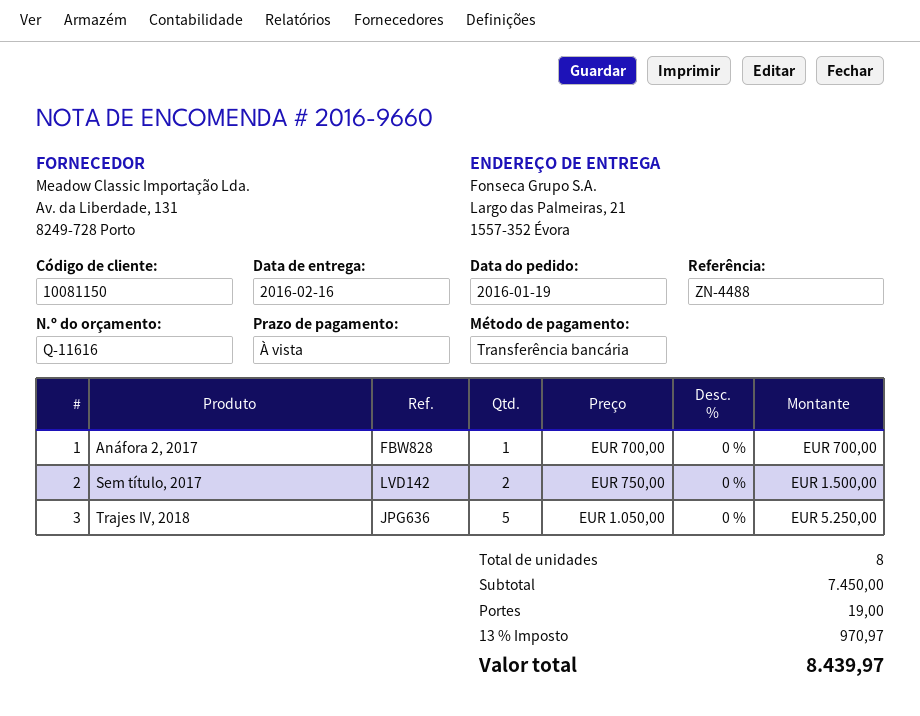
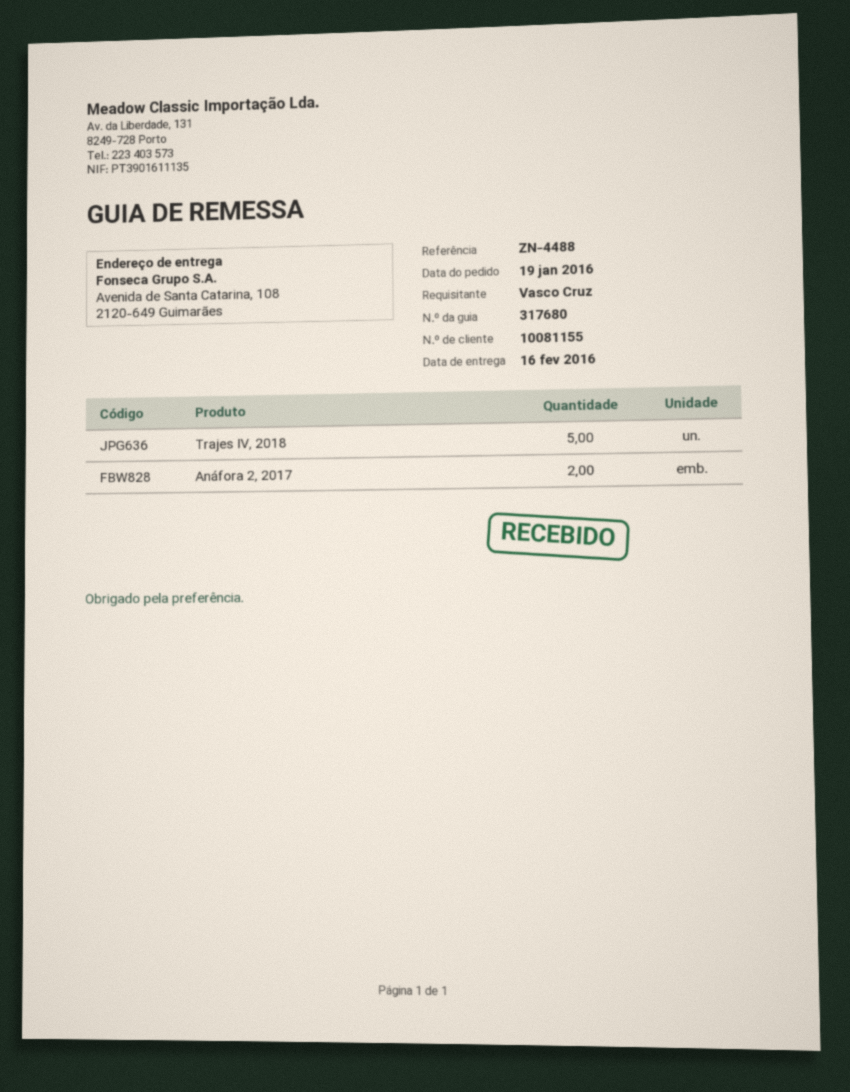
customer number: 10081150 -> 10081155
ship to: Largo das Palmeiras, 21, 1557-352 Évora -> Avenida de Santa Catarina, 108, 2120-649 Guimarães
Anáfora 2, 2017: 1 -> 2
Sem título, 2017: 2 -> none

